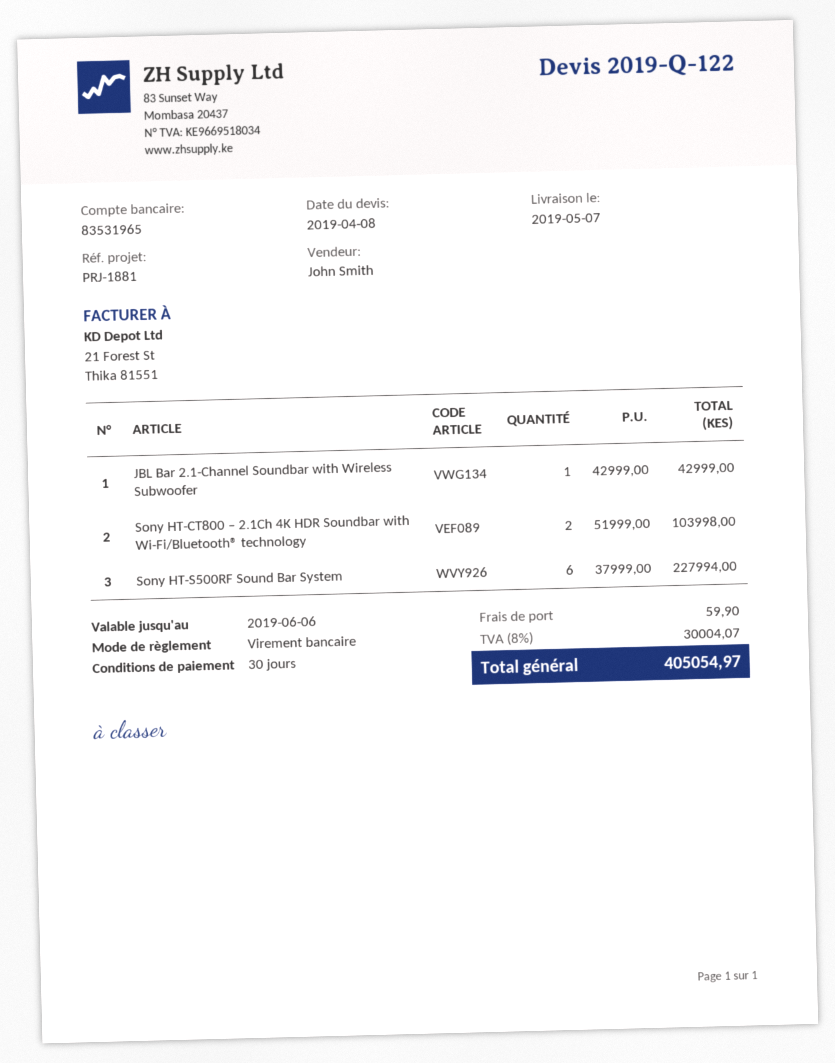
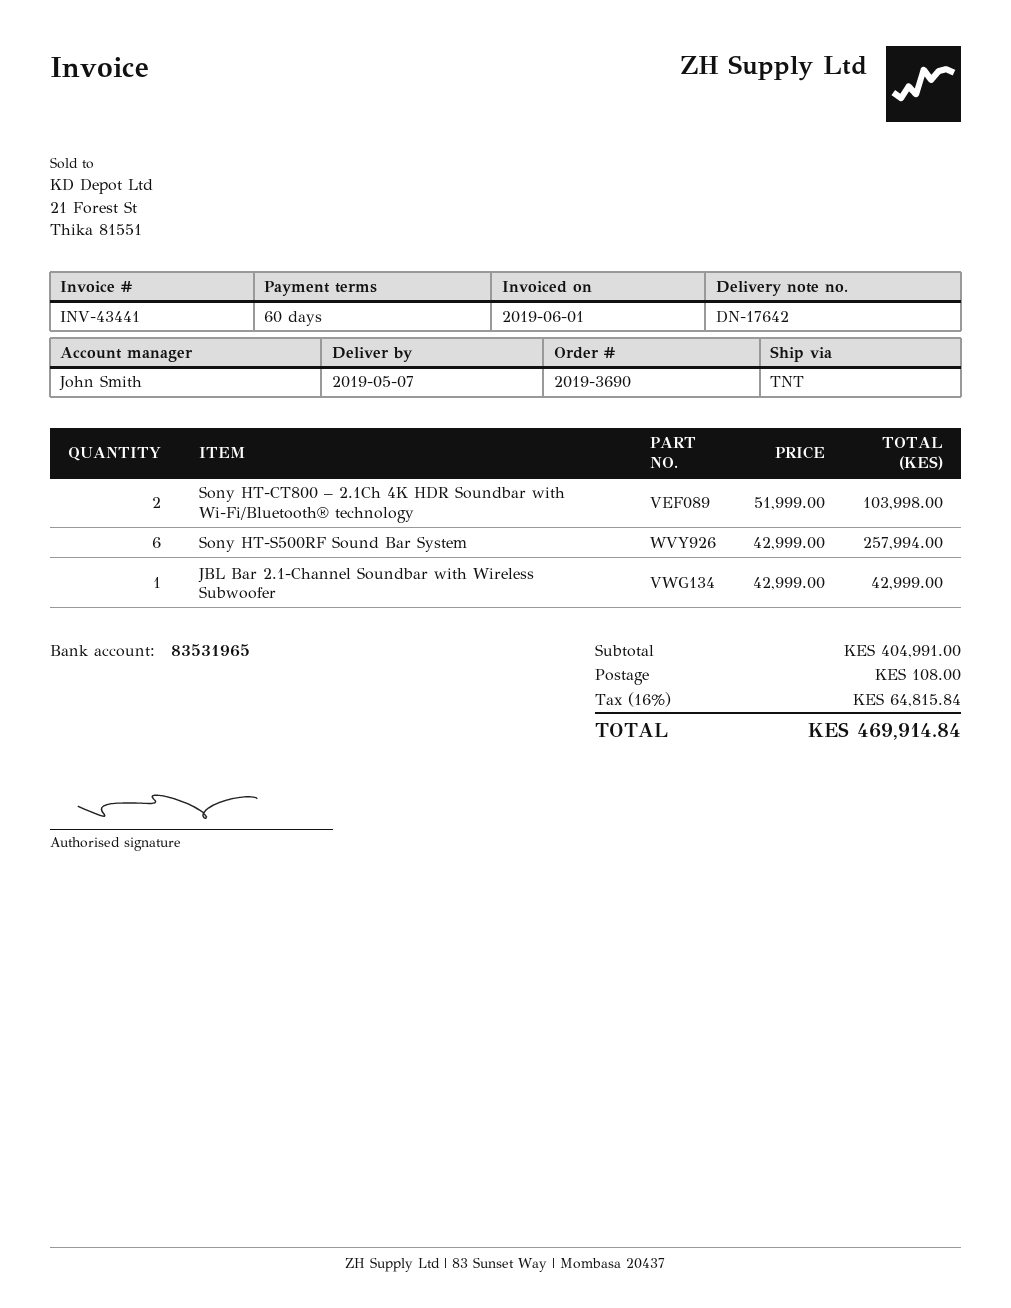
payment terms: 30 days -> 60 days
Sony HT-S500RF Sound Bar System: 6 x 37999.00 = 227994.00 -> 6 x 42999.00 = 257994.00
shipping: 59.90 -> 108.00
tax: 8% = 30004.07 -> 16% = 64815.84
total: 405054.97 -> 469914.84

